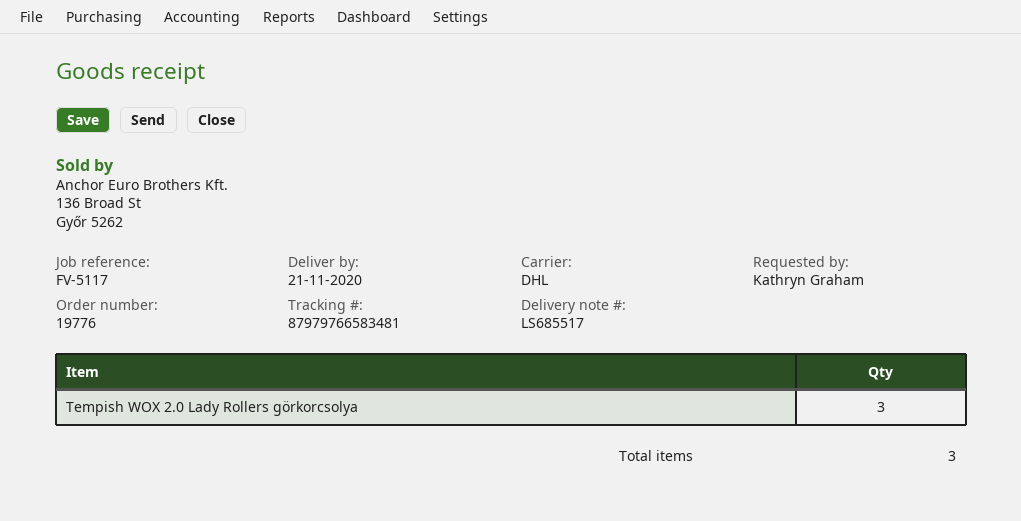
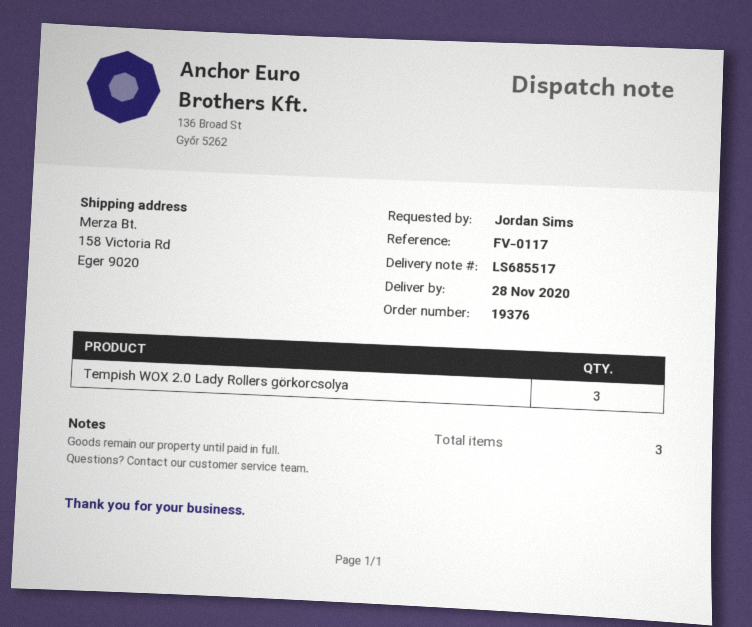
order number: 19776 -> 19376
delivery date: 2020-11-21 -> 2020-11-28
reference: FV-5117 -> FV-0117
ordered by: Kathryn Graham -> Jordan Sims

